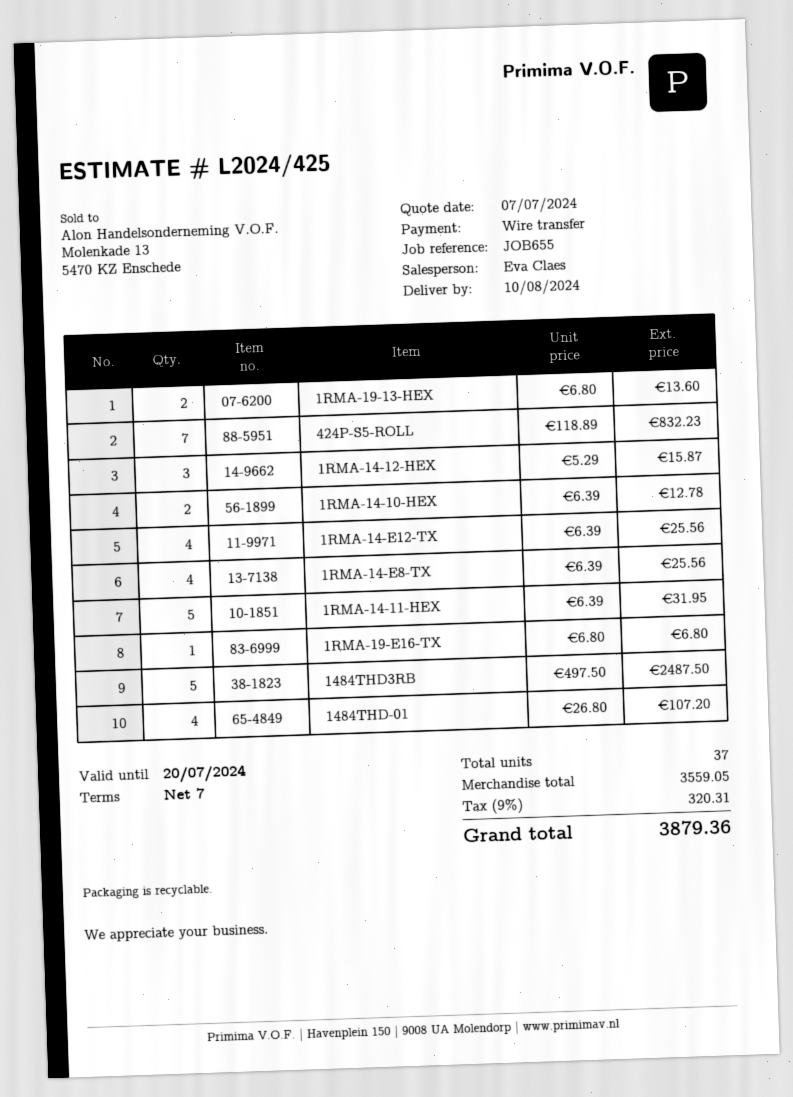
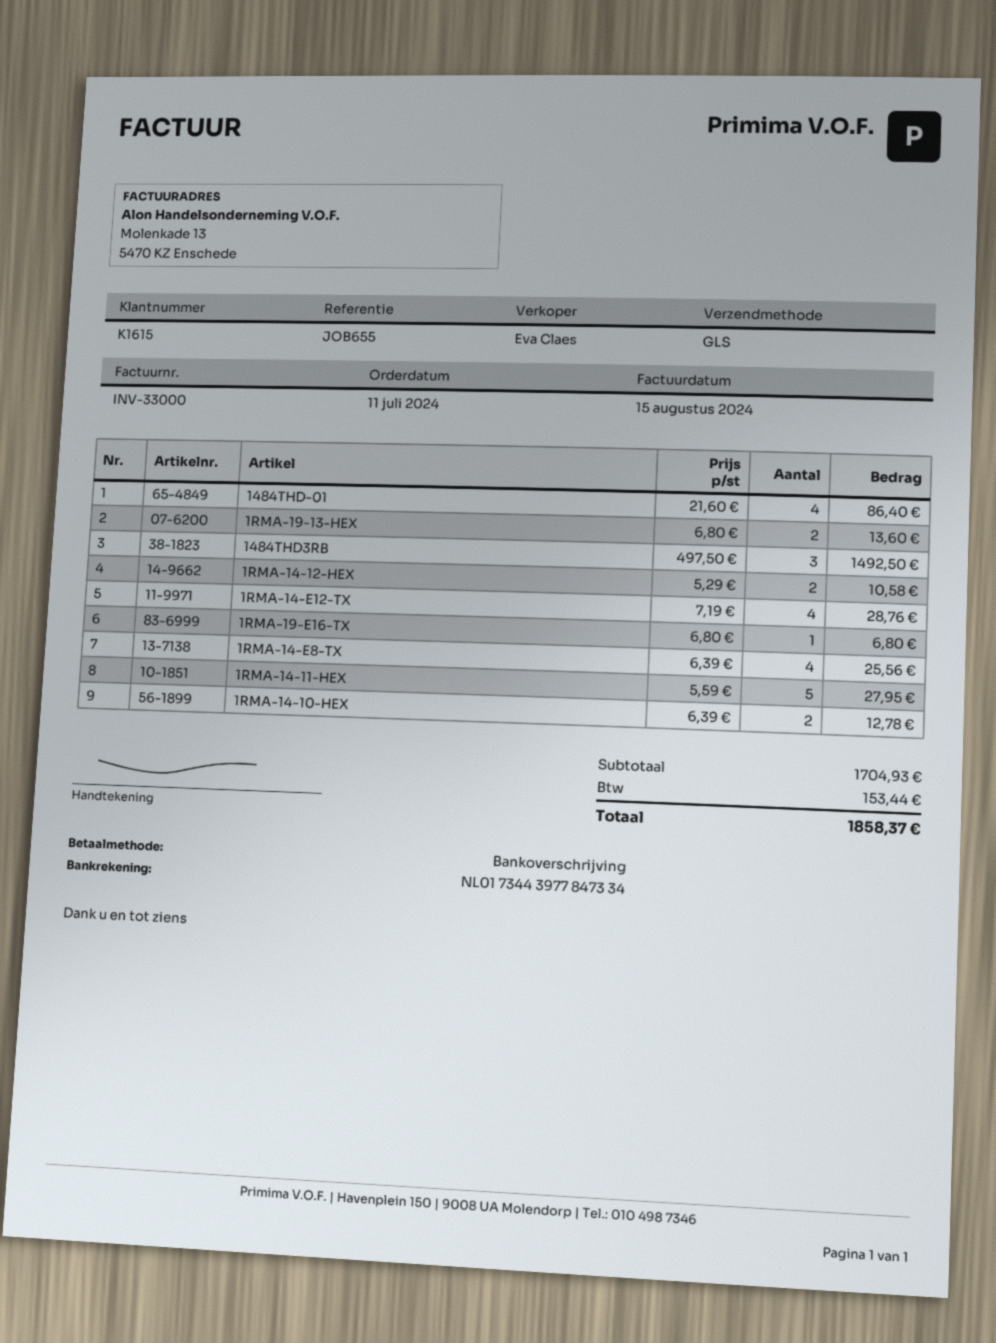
424P-S5-ROLL: 7 x 118.89 = 832.23 -> none
1RMA-14-12-HEX: 3 x 5.29 = 15.87 -> 2 x 5.29 = 10.58
1RMA-14-E12-TX: 4 x 6.39 = 25.56 -> 4 x 7.19 = 28.76
1RMA-14-11-HEX: 5 x 6.39 = 31.95 -> 5 x 5.59 = 27.95
1484THD3RB: 5 x 497.50 = 2487.50 -> 3 x 497.50 = 1492.50
1484THD-01: 4 x 26.80 = 107.20 -> 4 x 21.60 = 86.40
subtotal: 3559.05 -> 1704.93
tax: 320.31 -> 153.44
total: 3879.36 -> 1858.37

